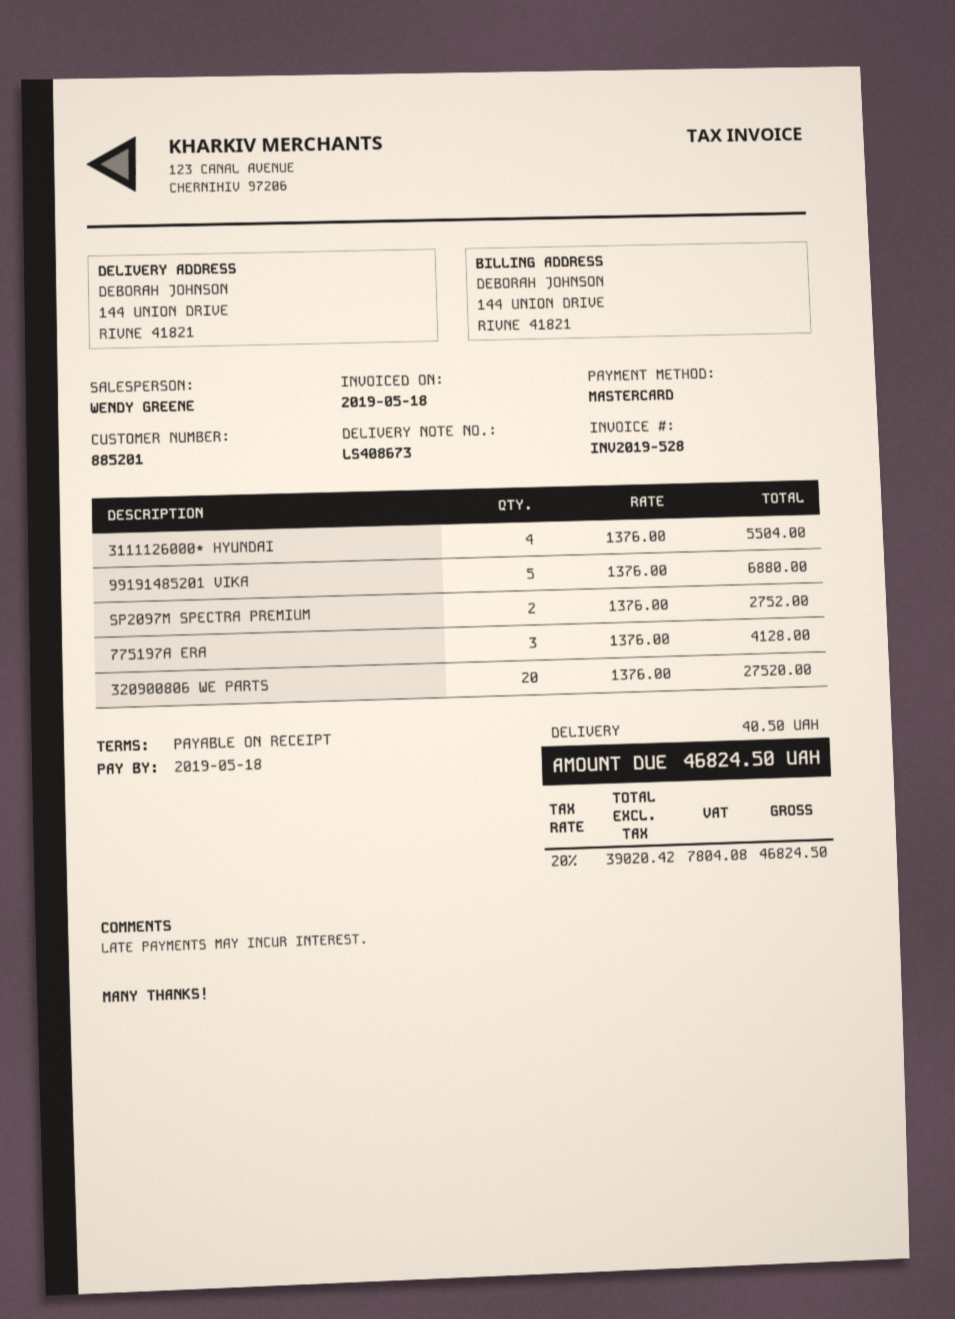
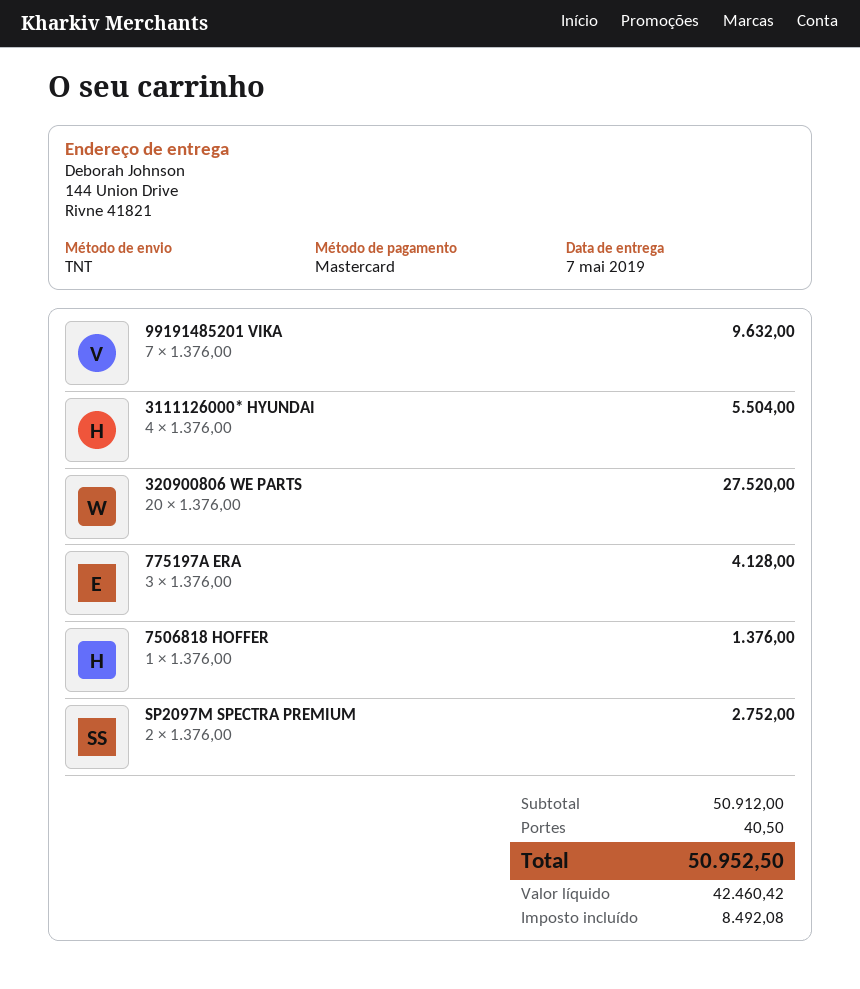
99191485201 VIKA: 5 x 1376.00 = 6880.00 -> 7 x 1376.00 = 9632.00
7506818 HOFFER: none -> 1 x 1376.00 = 1376.00
net: 39020.42 -> 42460.42
tax: 7804.08 -> 8492.08
total: 46824.50 -> 50952.50

